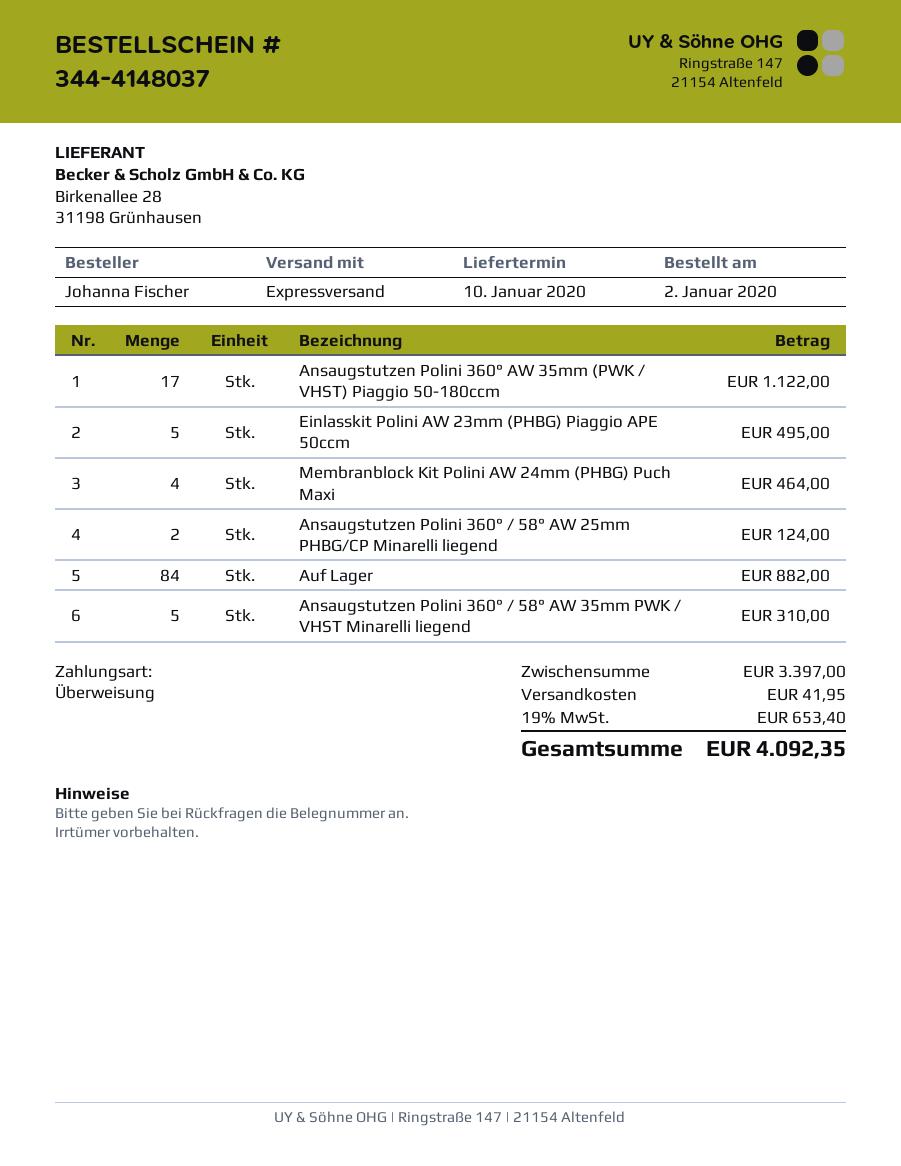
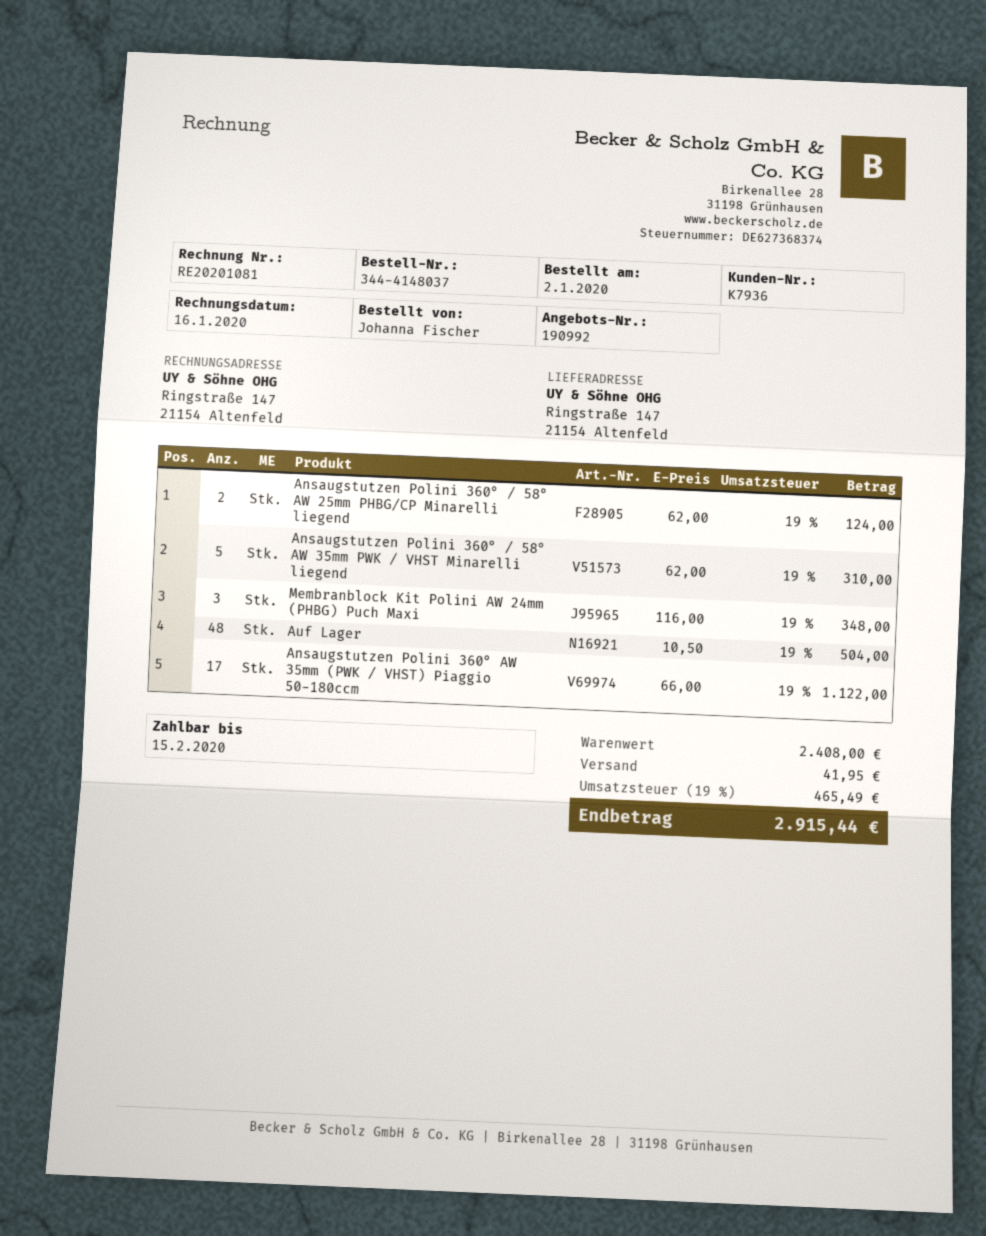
Einlasskit Polini AW 23mm (PHBG) Piaggio APE 50ccm: 5 for 495.00 -> none
Membranblock Kit Polini AW 24mm (PHBG) Puch Maxi: 4 for 464.00 -> 3 for 348.00
Auf Lager: 84 for 882.00 -> 48 for 504.00
subtotal: 3397.00 -> 2408.00
tax: 19% = 653.40 -> 19% = 465.49
total: 4092.35 -> 2915.44

